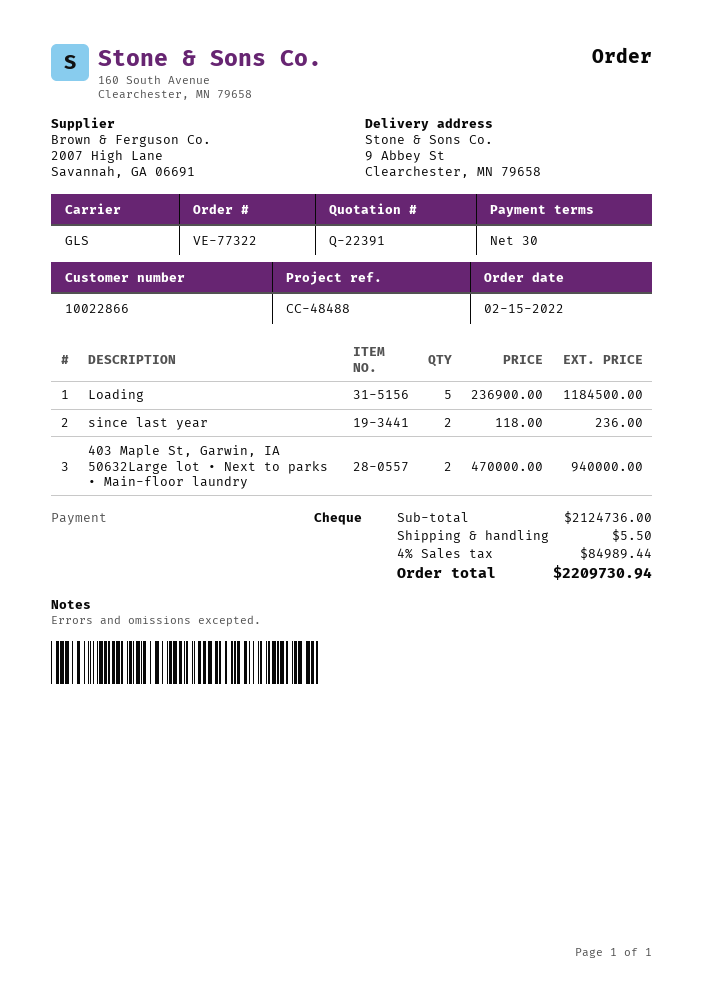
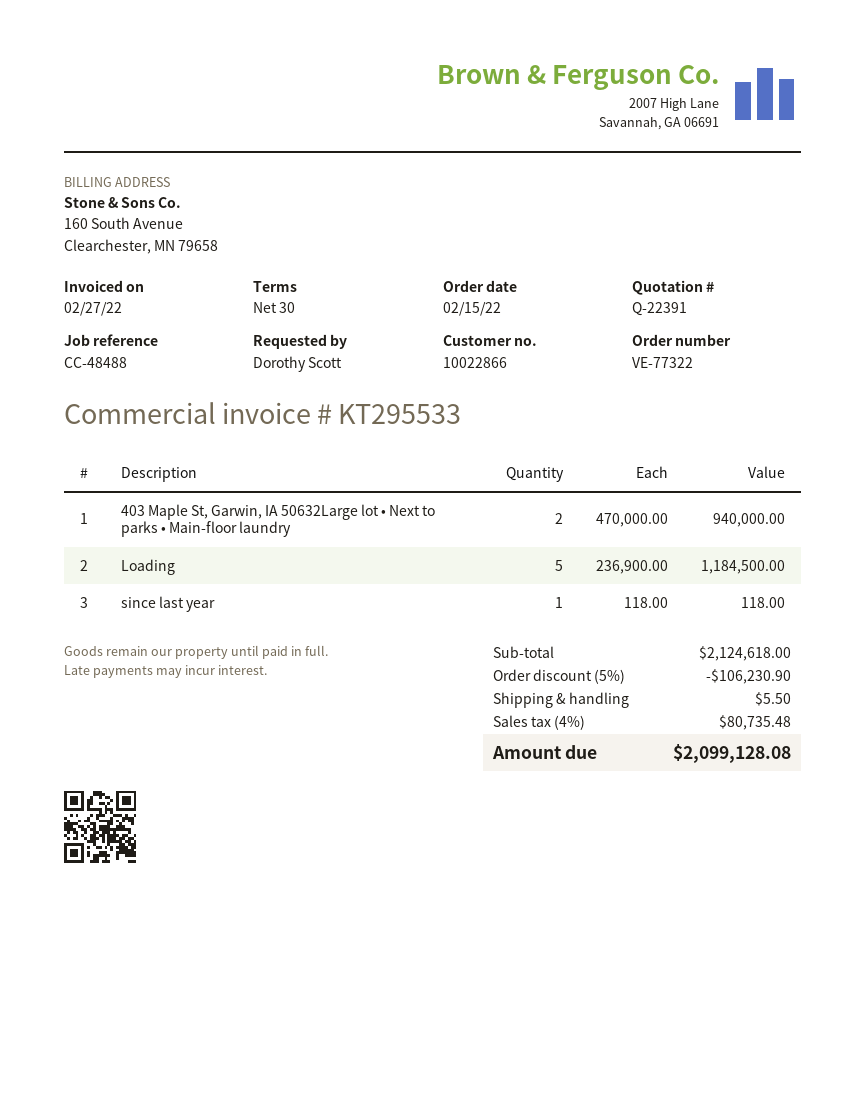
since last year: 2 x 118.00 = 236.00 -> 1 x 118.00 = 118.00
subtotal: 2124736.00 -> 2124618.00
discount: none -> 5% = 106230.90
tax: 4% = 84989.44 -> 4% = 80735.48
total: 2209730.94 -> 2099128.08

